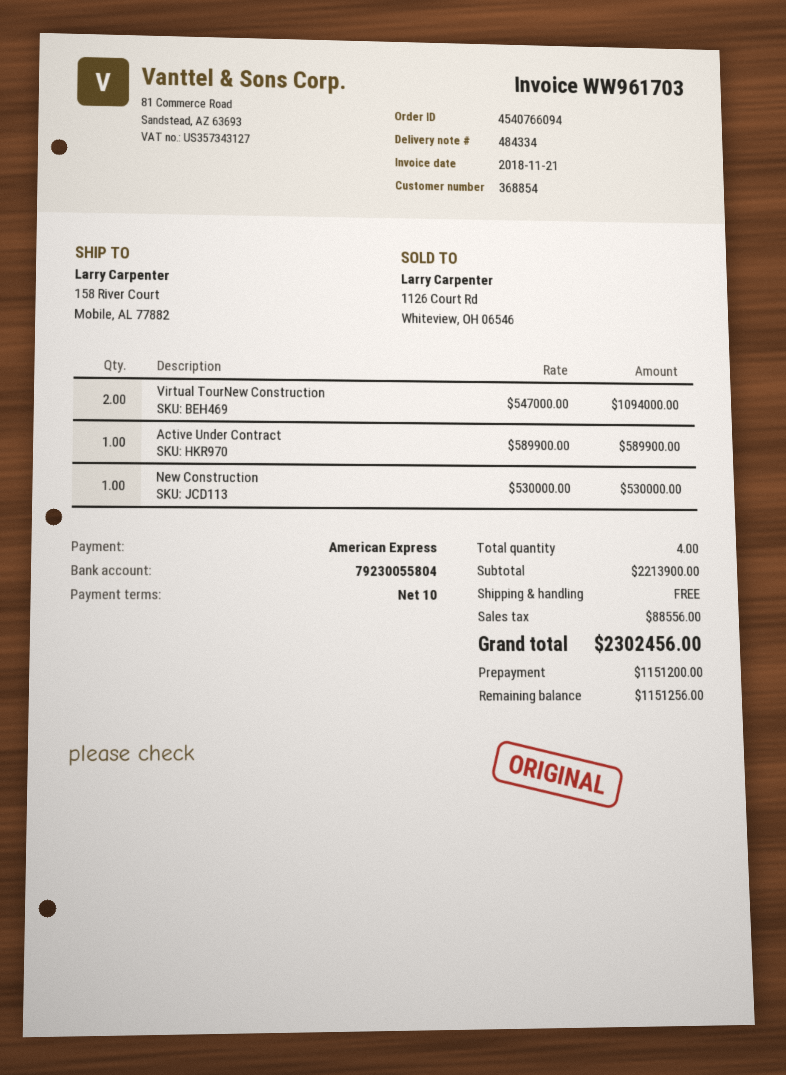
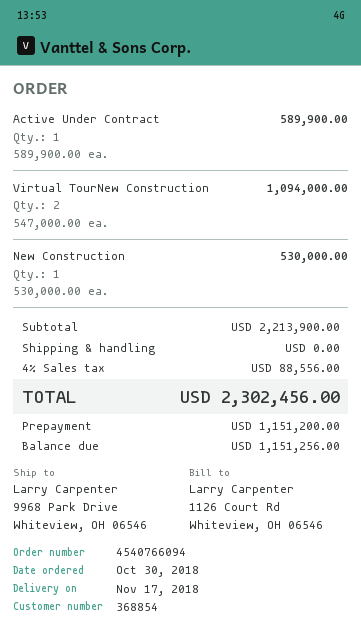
ship to: 158 River Court, Mobile, AL 77882 -> 9968 Park Drive, Whiteview, OH 06546

